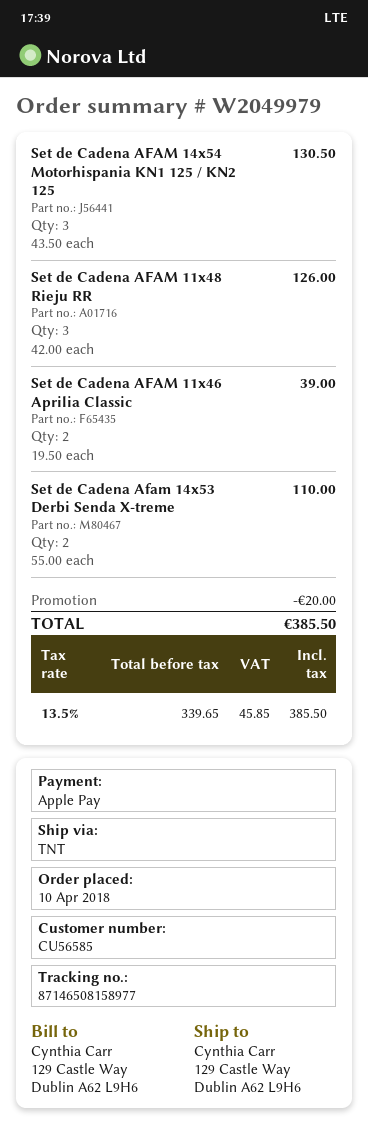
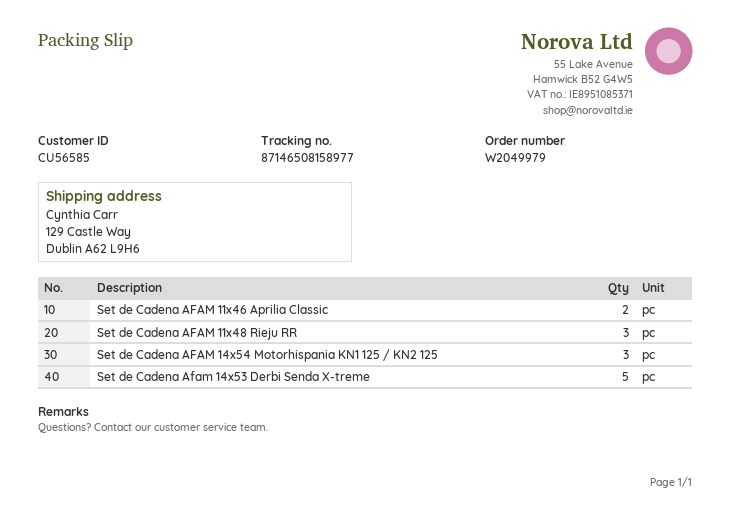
Set de Cadena Afam 14x53 Derbi Senda X-treme: 2 -> 5

